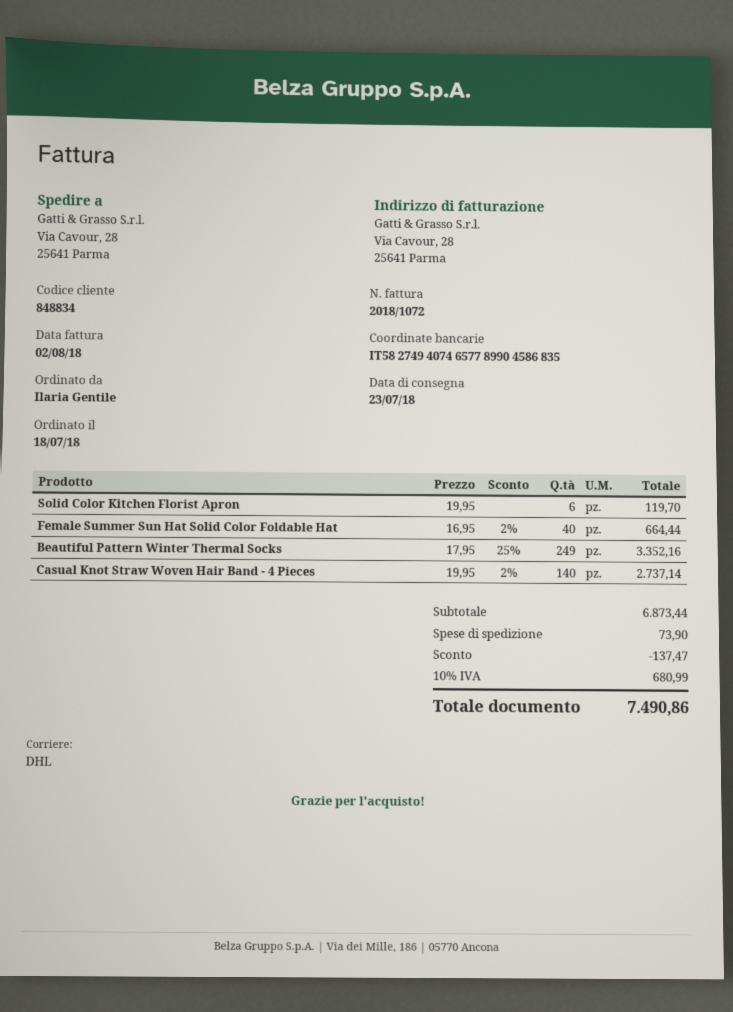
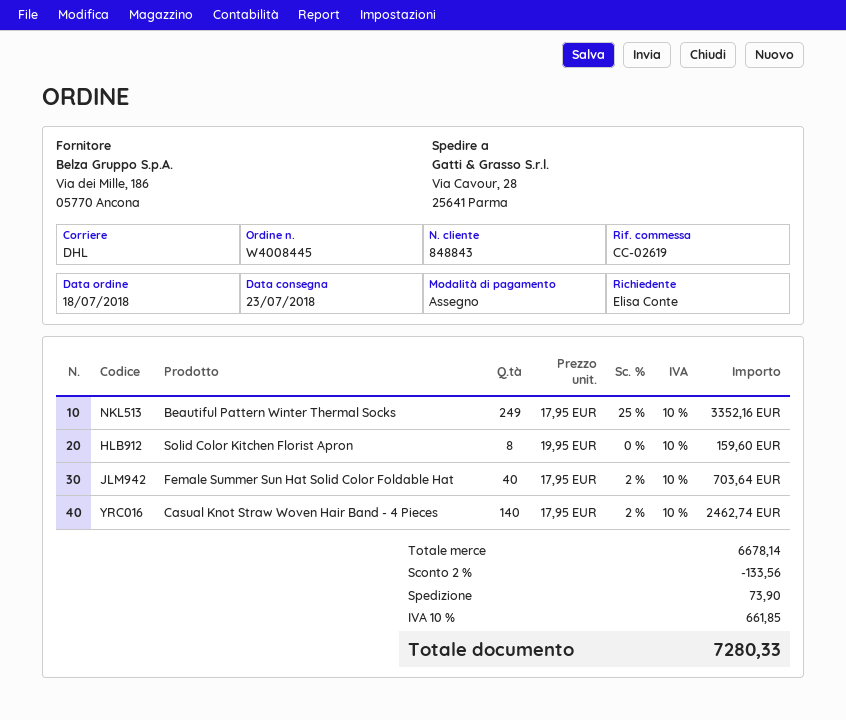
customer number: 848834 -> 848843
ordered by: Ilaria Gentile -> Elisa Conte
Solid Color Kitchen Florist Apron: 6 x 19.95 = 119.70 -> 8 x 19.95 = 159.60
Female Summer Sun Hat Solid Color Foldable Hat: 40 x 16.95 - 2% = 664.44 -> 40 x 17.95 - 2% = 703.64
Casual Knot Straw Woven Hair Band - 4 Pieces: 140 x 19.95 - 2% = 2737.14 -> 140 x 17.95 - 2% = 2462.74
subtotal: 6873.44 -> 6678.14
discount: 137.47 -> 133.56
tax: 10% = 680.99 -> 10% = 661.85
total: 7490.86 -> 7280.33

